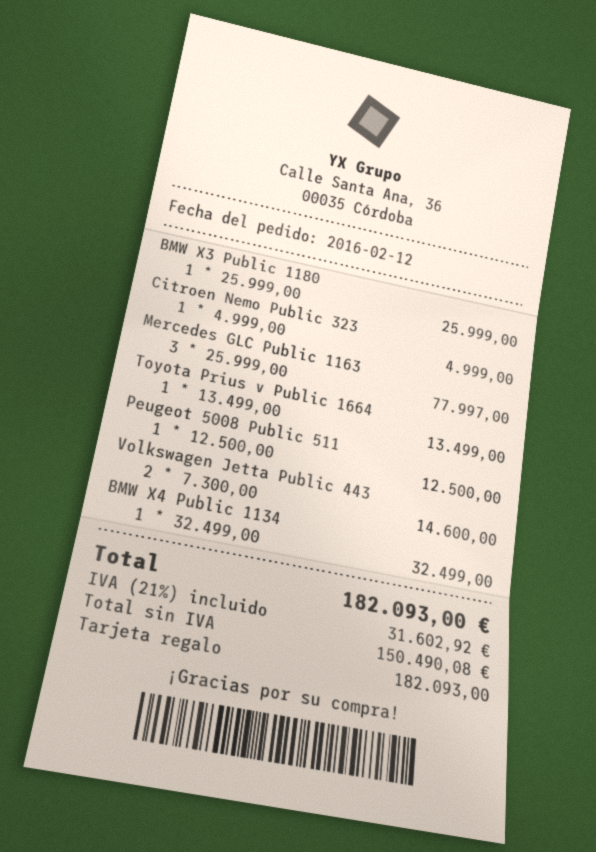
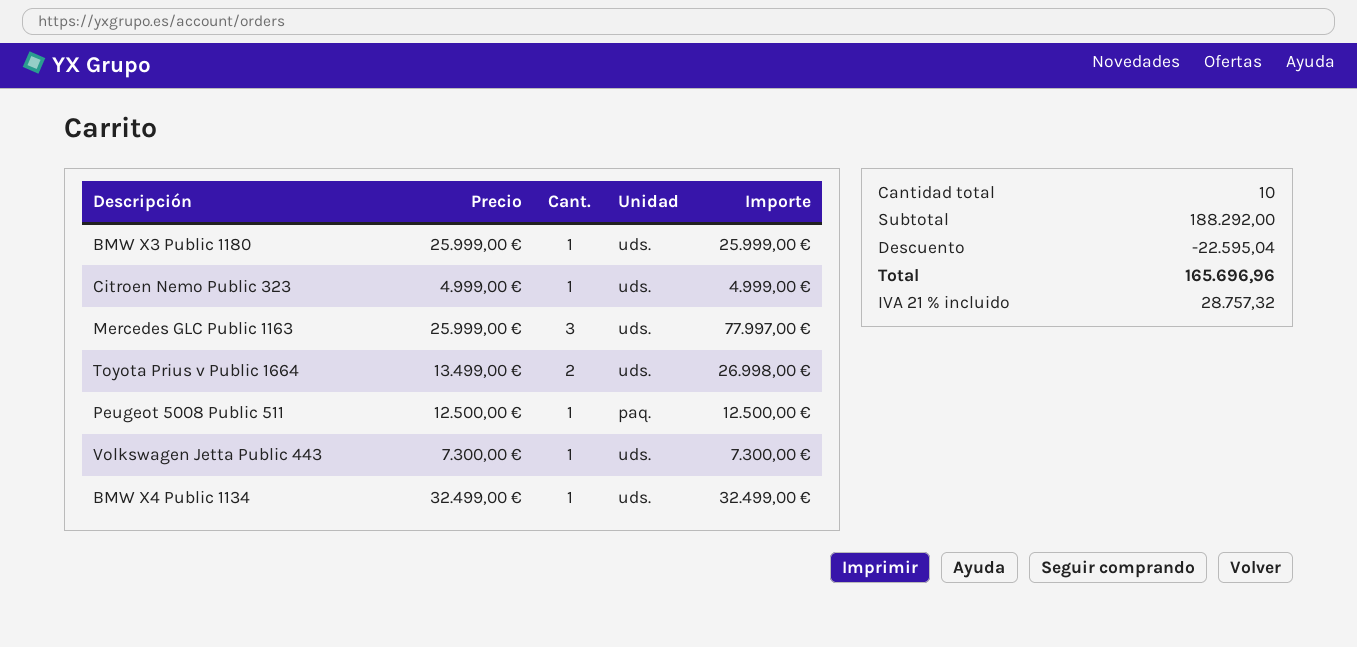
Toyota Prius v Public 1664: 1 x 13499.00 = 13499.00 -> 2 x 13499.00 = 26998.00
Volkswagen Jetta Public 443: 2 x 7300.00 = 14600.00 -> 1 x 7300.00 = 7300.00
discount: none -> 22595.04
tax: 21% = 31602.92 -> 21% = 28757.32
total: 182093.00 -> 165696.96

